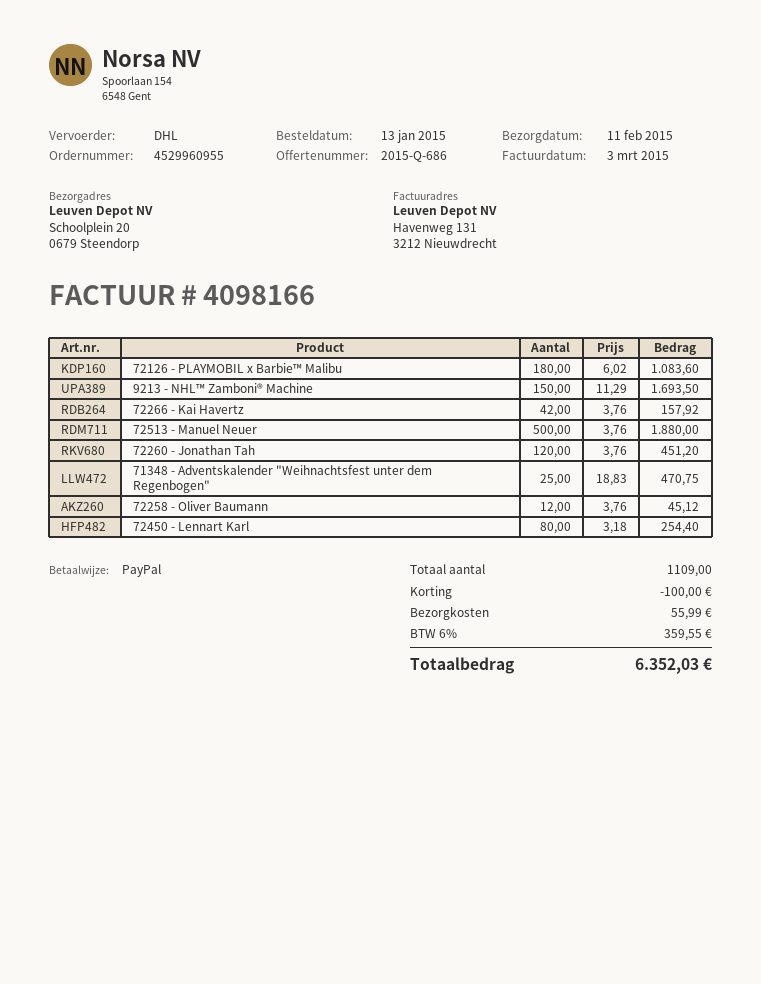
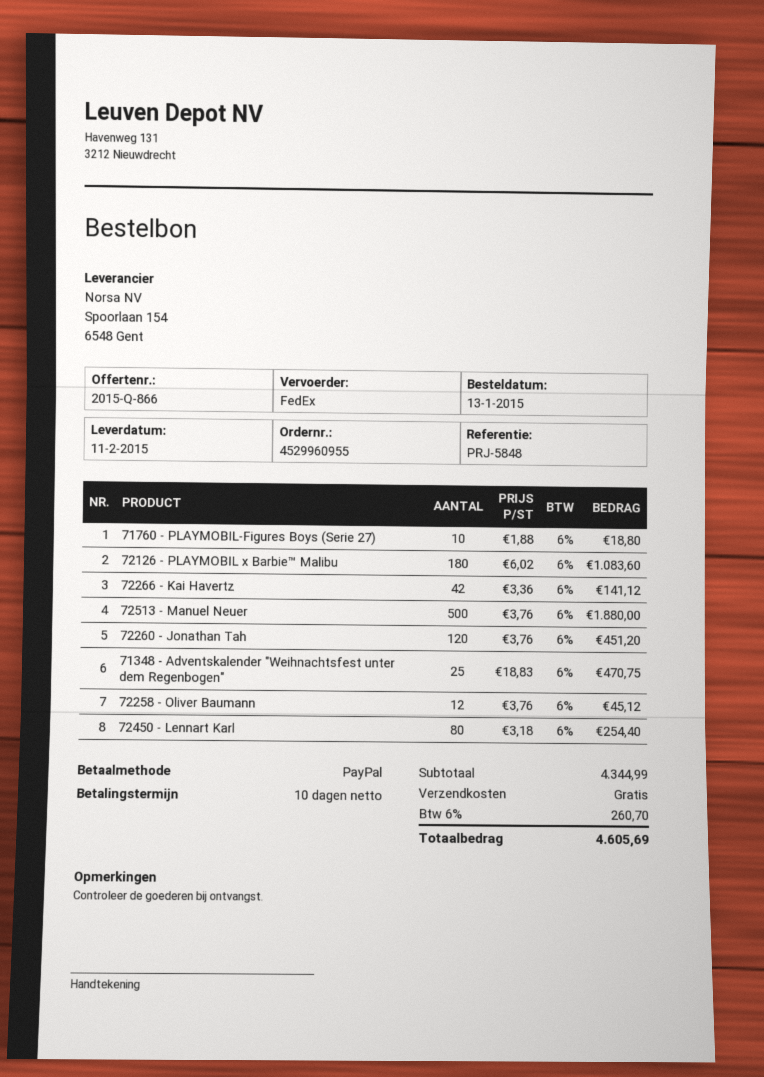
quote number: 2015-Q-686 -> 2015-Q-866
shipping method: DHL -> FedEx
9213 - NHL™ Zamboni® Machine: 150 x 11.29 = 1693.50 -> none
72266 - Kai Havertz: 42 x 3.76 = 157.92 -> 42 x 3.36 = 141.12
71760 - PLAYMOBIL-Figures Boys (Serie 27): none -> 10 x 1.88 = 18.80
discount: 100.00 -> none
shipping: 55.99 -> 0.00
tax: 6% = 359.55 -> 6% = 260.70
total: 6352.03 -> 4605.69

